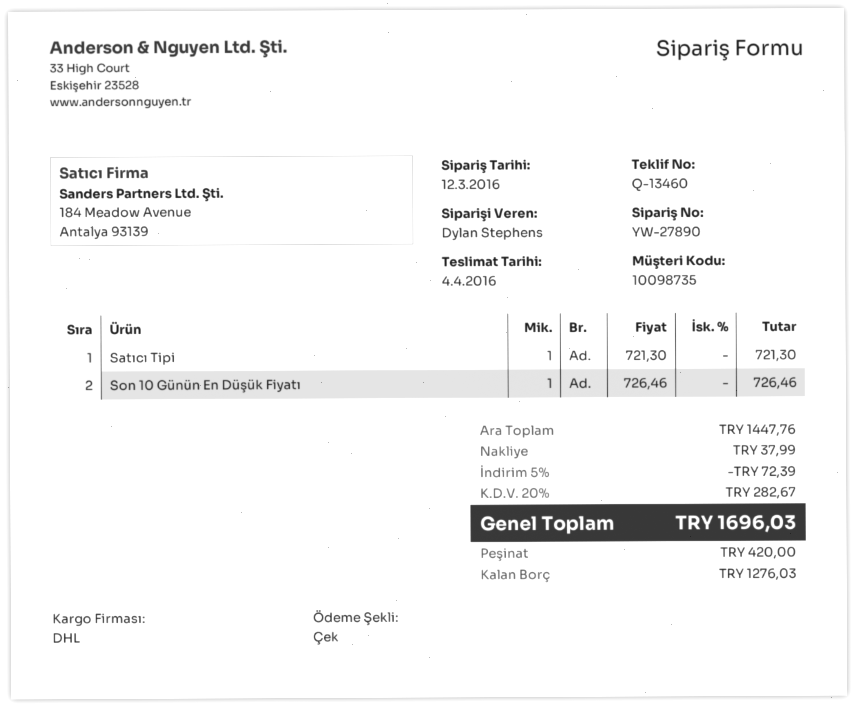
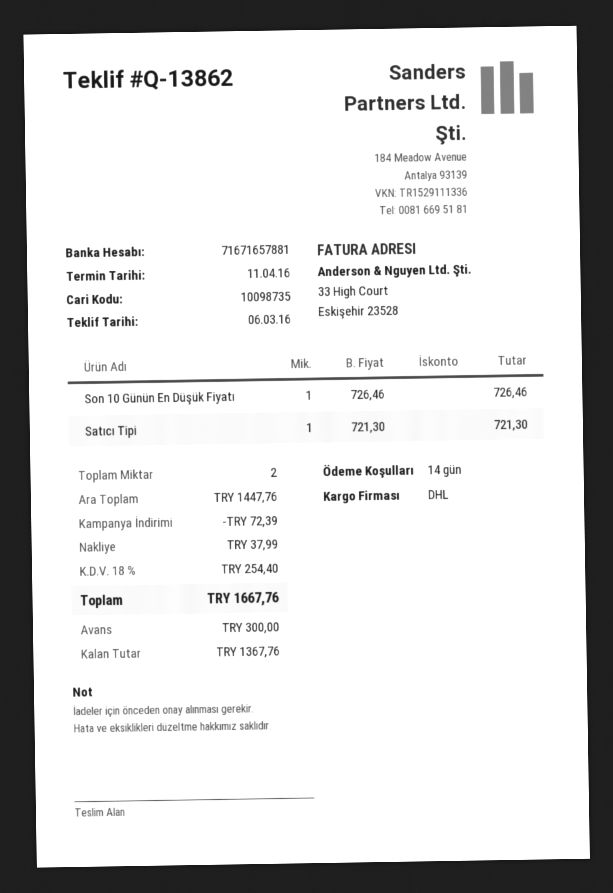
quote number: Q-13460 -> Q-13862
delivery date: 2016-04-04 -> 2016-04-11
tax: 20% = 282.67 -> 18% = 254.40
total: 1696.03 -> 1667.76
deposit: 420.00 -> 300.00
balance: 1276.03 -> 1367.76

